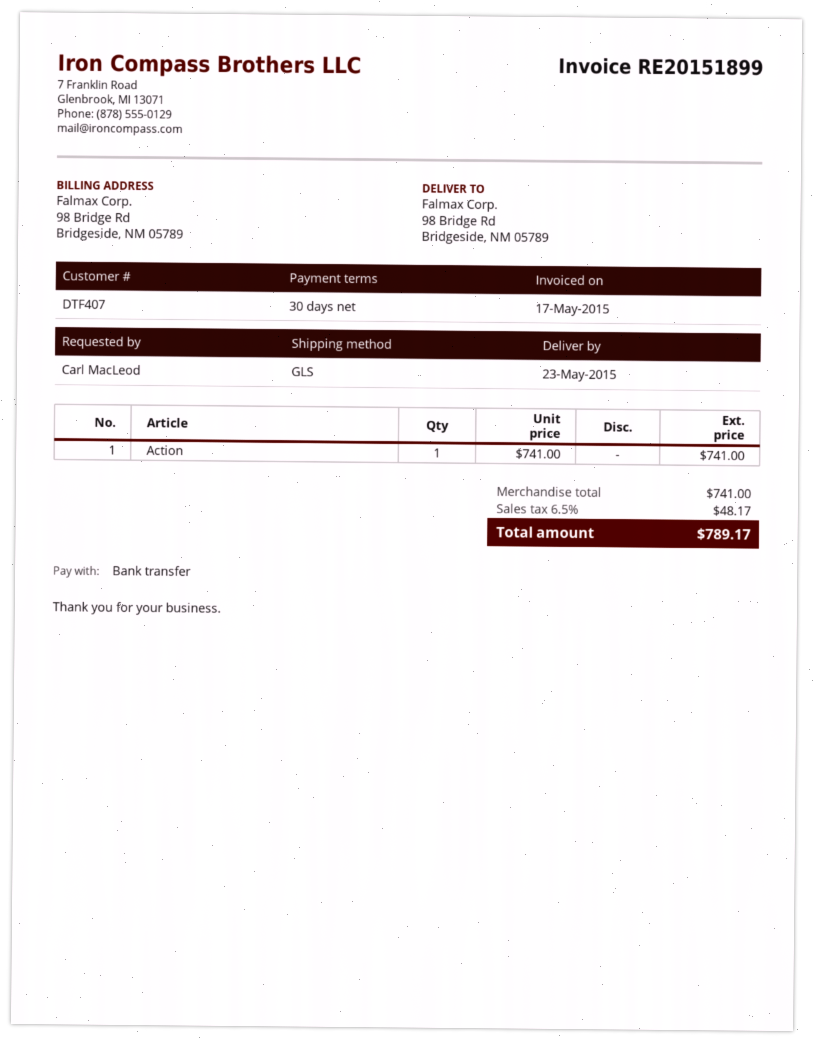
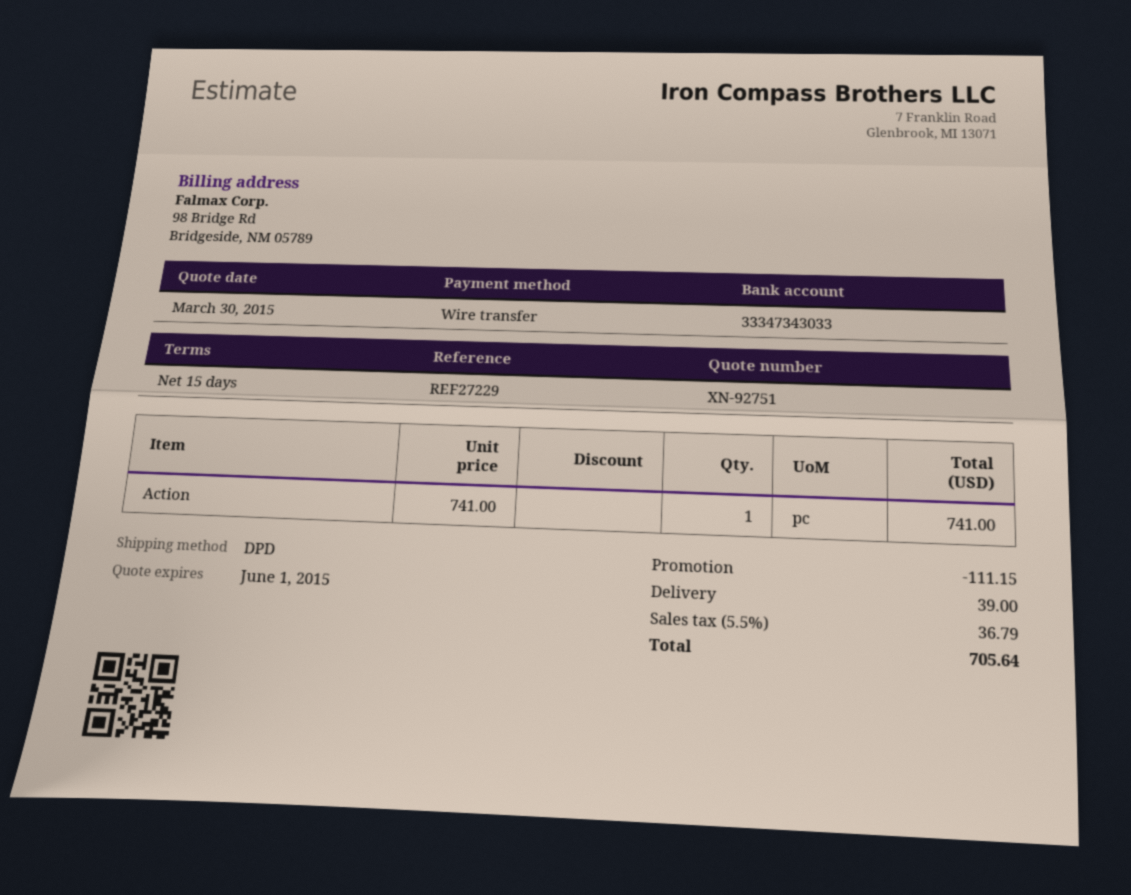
payment terms: 30 days -> 15 days
shipping method: GLS -> DPD
discount: none -> 111.15
shipping: none -> 39.00
tax: 6.5% = 48.17 -> 5.5% = 36.79
total: 789.17 -> 705.64

